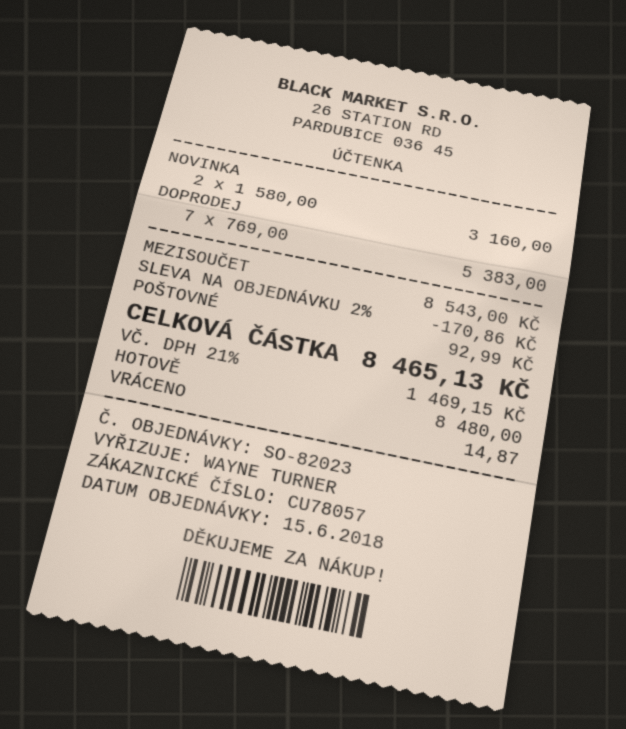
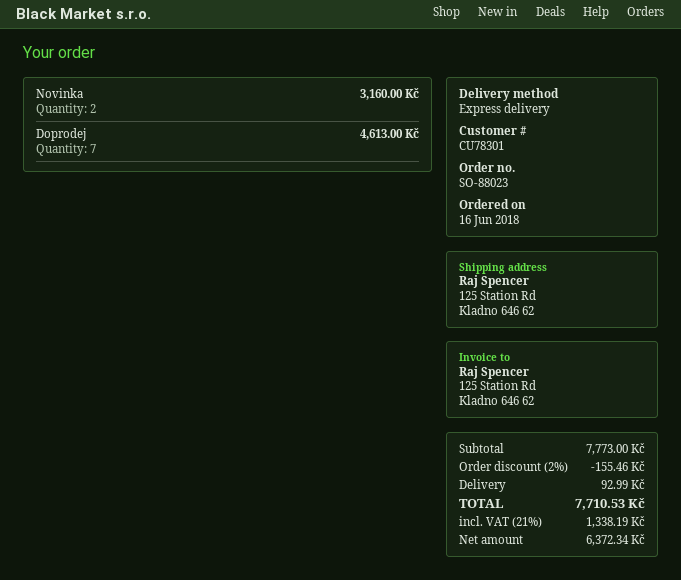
order number: SO-82023 -> SO-88023
order date: 2018-06-15 -> 2018-06-16
customer number: CU78057 -> CU78301
DOPRODEJ: 7 for 5383.00 -> 7 for 4613.00
subtotal: 8543.00 -> 7773.00
discount: 2% = 170.86 -> 2% = 155.46
tax: 21% = 1469.15 -> 21% = 1338.19
total: 8465.13 -> 7710.53

